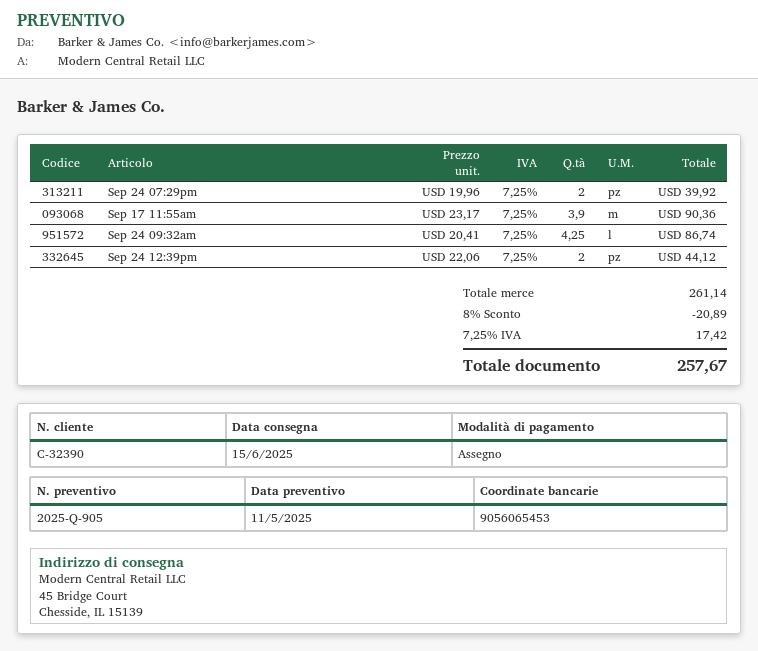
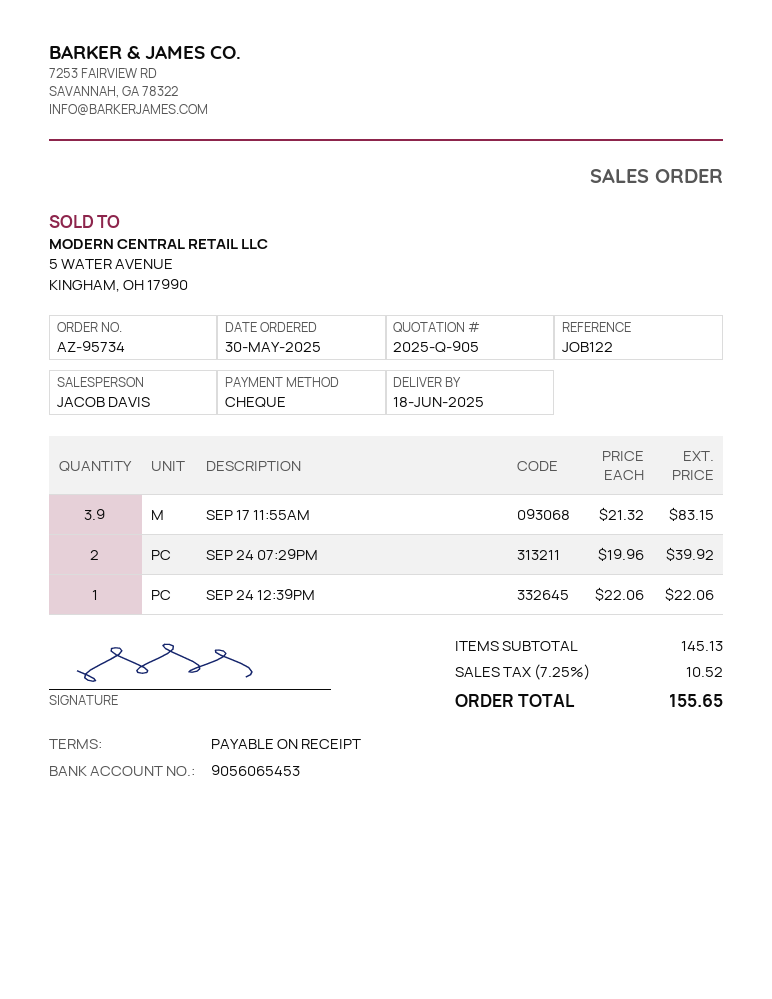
delivery date: 2025-06-15 -> 2025-06-18
Sep 17 11:55am: 3.9 x 23.17 = 90.36 -> 3.9 x 21.32 = 83.15
Sep 24 09:32am: 4.25 x 20.41 = 86.74 -> none
Sep 24 12:39pm: 2 x 22.06 = 44.12 -> 1 x 22.06 = 22.06
subtotal: 261.14 -> 145.13
discount: 8% = 20.89 -> none
tax: 7.25% = 17.42 -> 7.25% = 10.52
total: 257.67 -> 155.65

